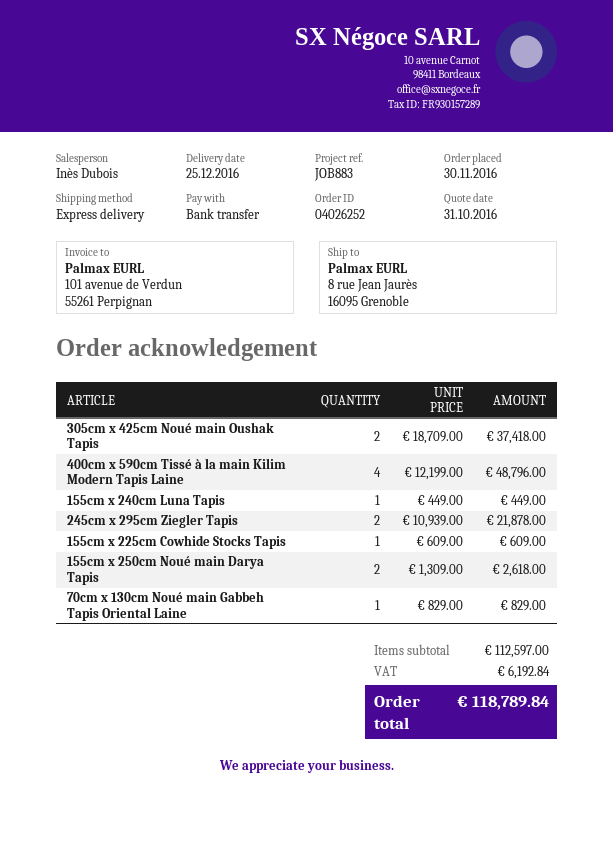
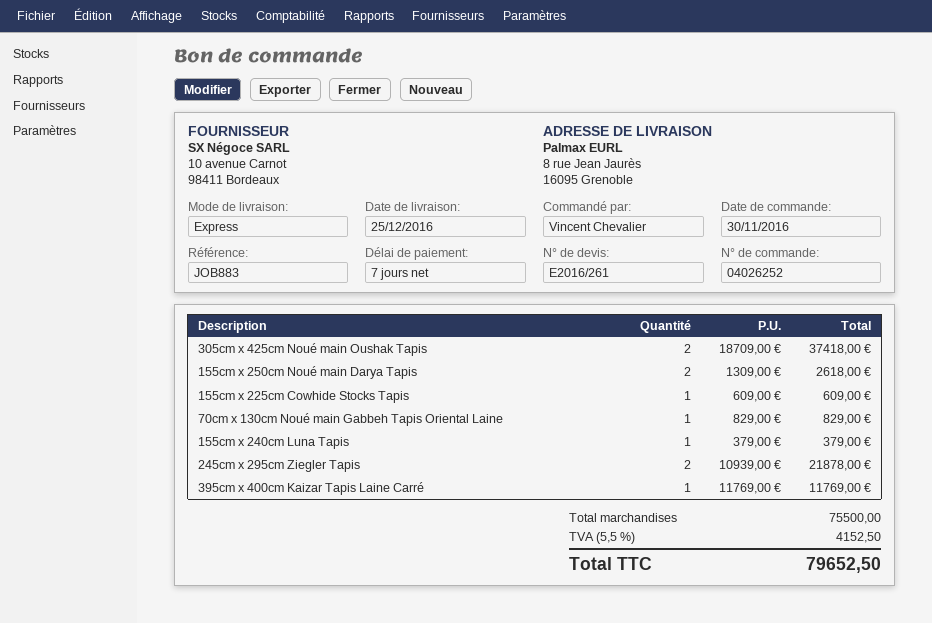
400cm x 590cm Tissé à la main Kilim Modern Tapis Laine: 4 x 12199.00 = 48796.00 -> none
155cm x 240cm Luna Tapis: 1 x 449.00 = 449.00 -> 1 x 379.00 = 379.00
395cm x 400cm Kaizar Tapis Laine Carré: none -> 1 x 11769.00 = 11769.00
subtotal: 112597.00 -> 75500.00
tax: 6192.84 -> 4152.50
total: 118789.84 -> 79652.50

